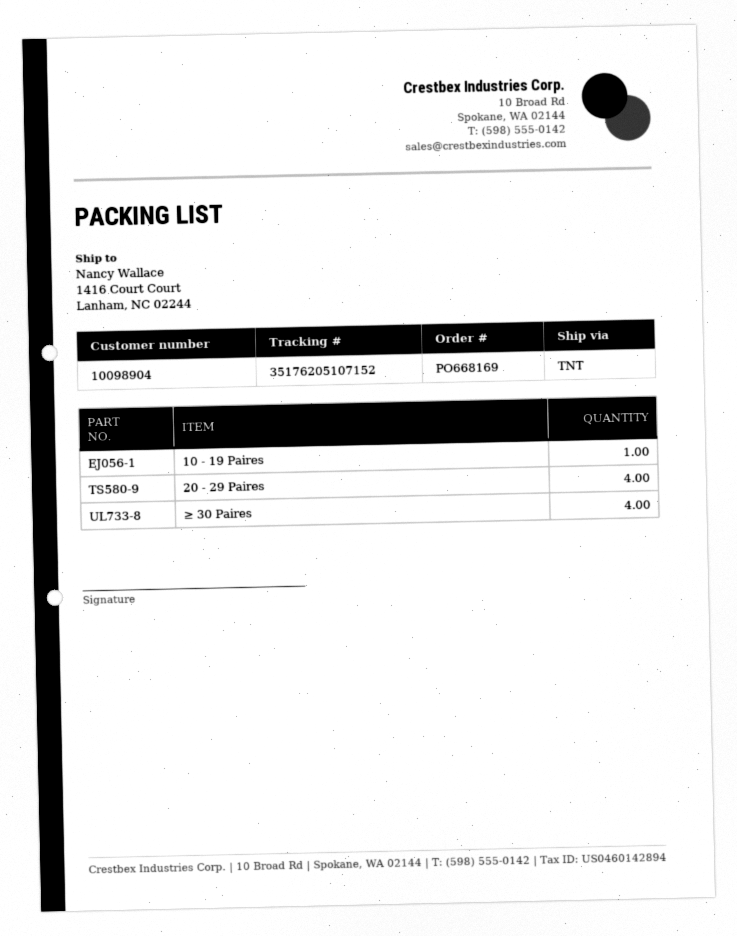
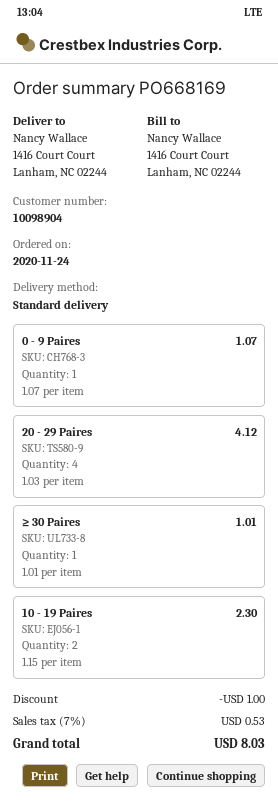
shipping method: TNT -> standard
10 - 19 Paires: 1 -> 2
≥ 30 Paires: 4 -> 1
0 - 9 Paires: none -> 1

